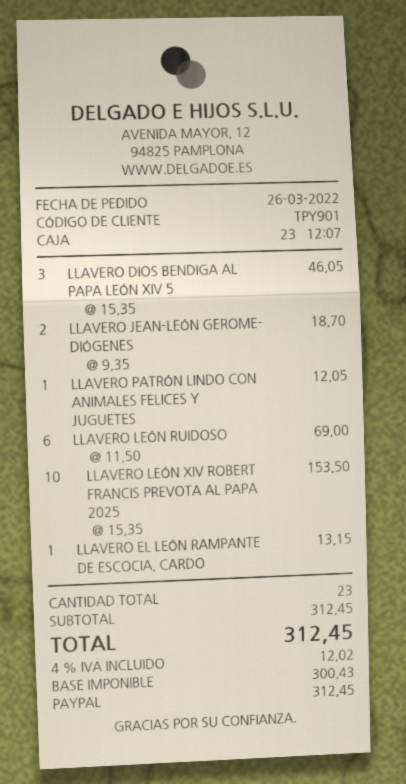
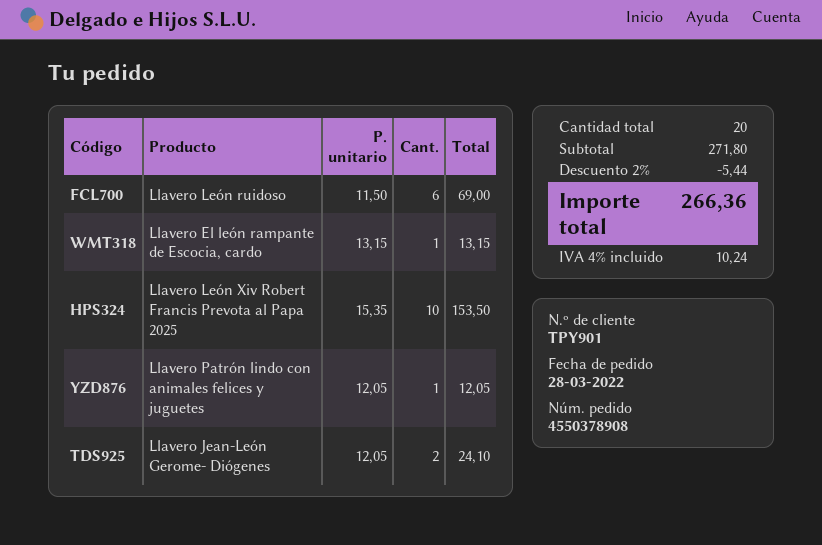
order date: 2022-03-26 -> 2022-03-28
LLAVERO DIOS BENDIGA AL PAPA LEÓN XIV 5: 3 x 15.35 = 46.05 -> none
LLAVERO JEAN-LEÓN GEROME- DIÓGENES: 2 x 9.35 = 18.70 -> 2 x 12.05 = 24.10
total quantity: 23 -> 20
subtotal: 312.45 -> 271.80
discount: none -> 2% = 5.44
tax: 4% = 12.02 -> 4% = 10.24
total: 312.45 -> 266.36

